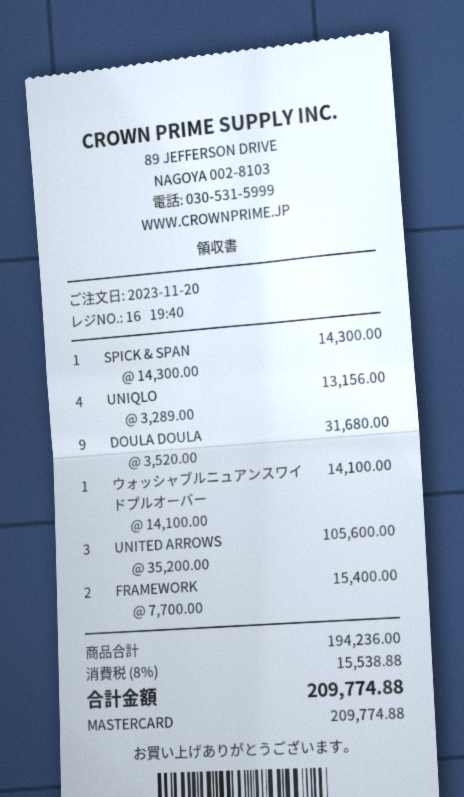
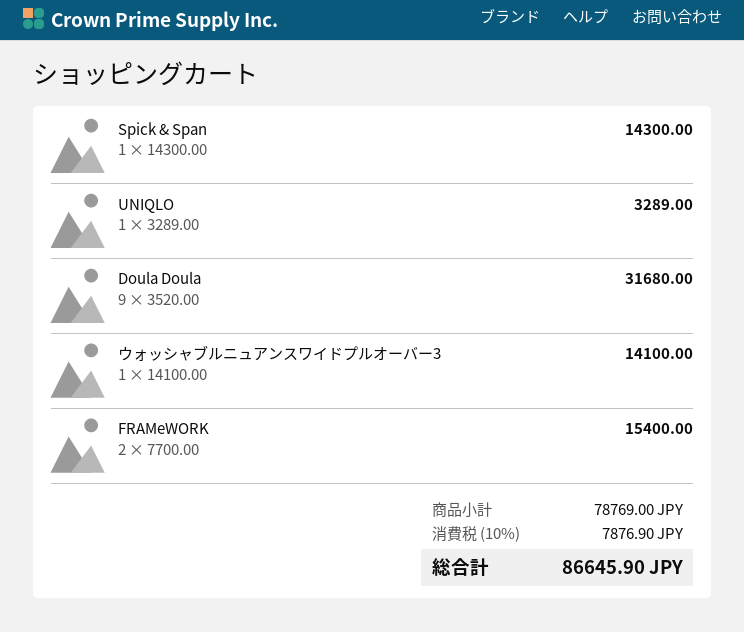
UNIQLO: 4 x 3289.00 = 13156.00 -> 1 x 3289.00 = 3289.00
UNITED ARROWS: 3 x 35200.00 = 105600.00 -> none
subtotal: 194236.00 -> 78769.00
tax: 8% = 15538.88 -> 10% = 7876.90
total: 209774.88 -> 86645.90

